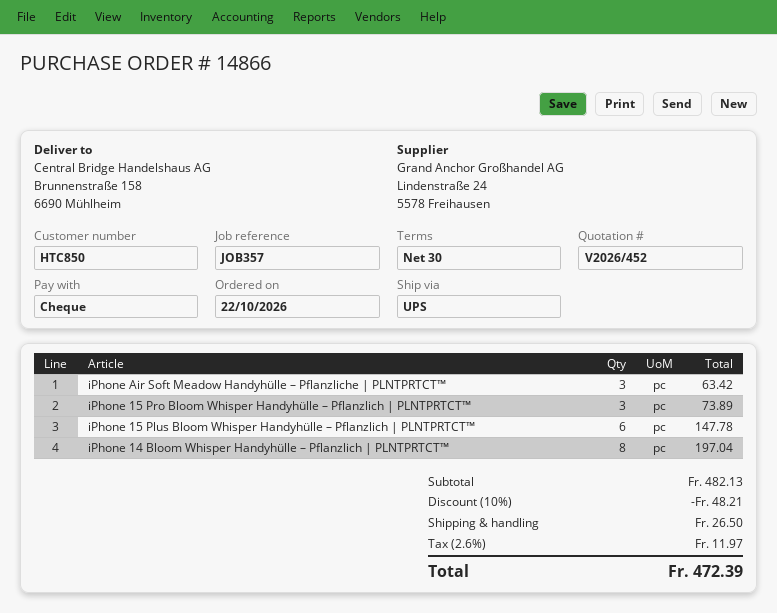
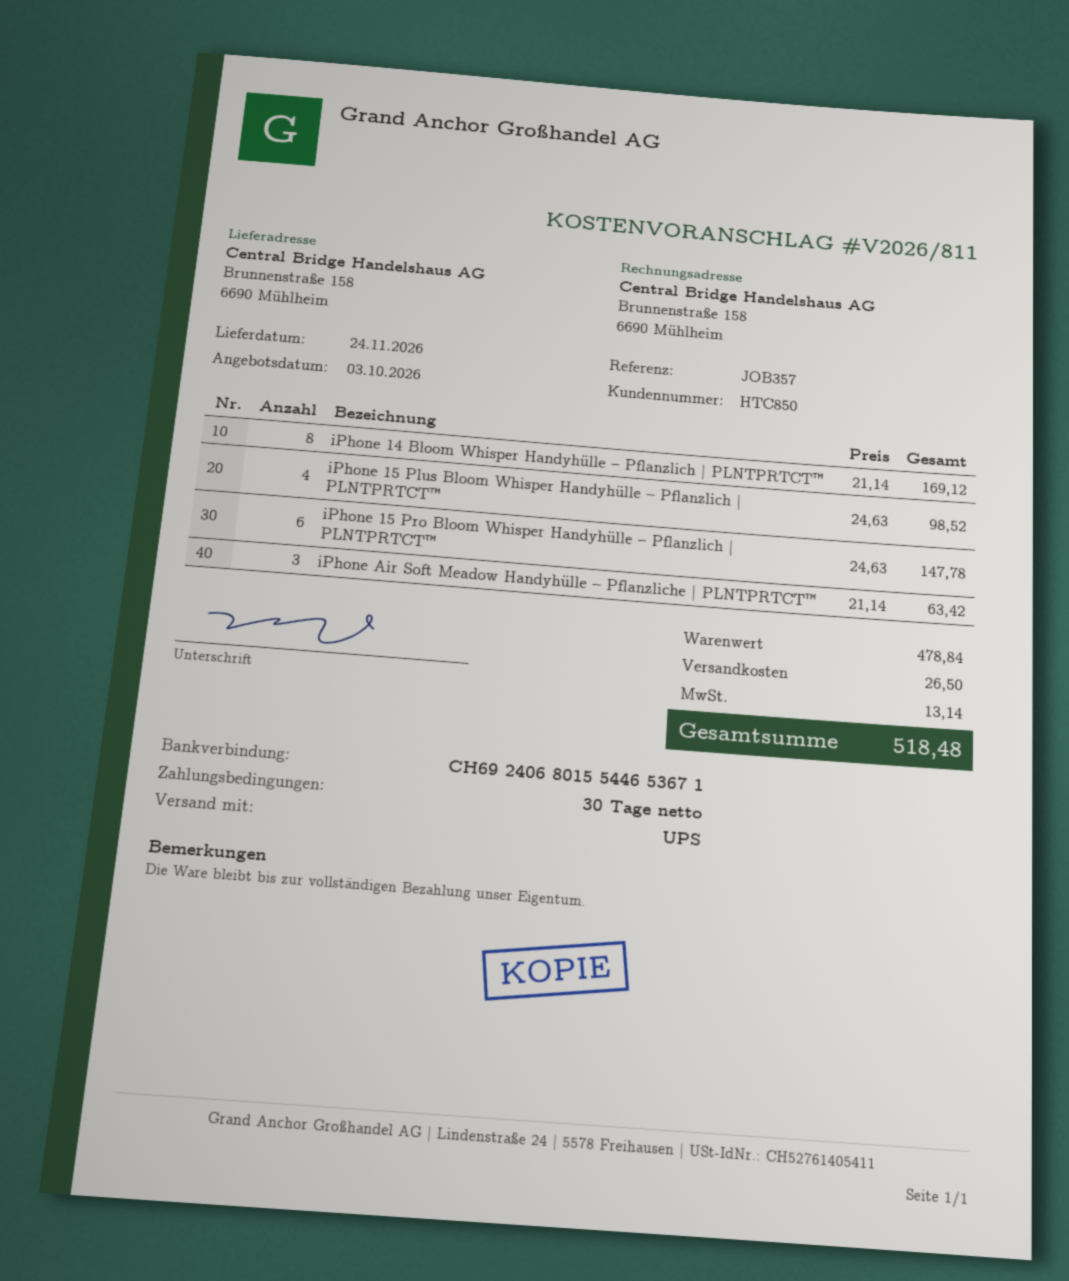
quote number: V2026/452 -> V2026/811
iPhone 15 Pro Bloom Whisper Handyhülle – Pflanzlich | PLNTPRTCT™: 3 for 73.89 -> 6 for 147.78
iPhone 15 Plus Bloom Whisper Handyhülle – Pflanzlich | PLNTPRTCT™: 6 for 147.78 -> 4 for 98.52
iPhone 14 Bloom Whisper Handyhülle – Pflanzlich | PLNTPRTCT™: 8 for 197.04 -> 8 for 169.12
subtotal: 482.13 -> 478.84
discount: 10% = 48.21 -> none
tax: 11.97 -> 13.14
total: 472.39 -> 518.48

